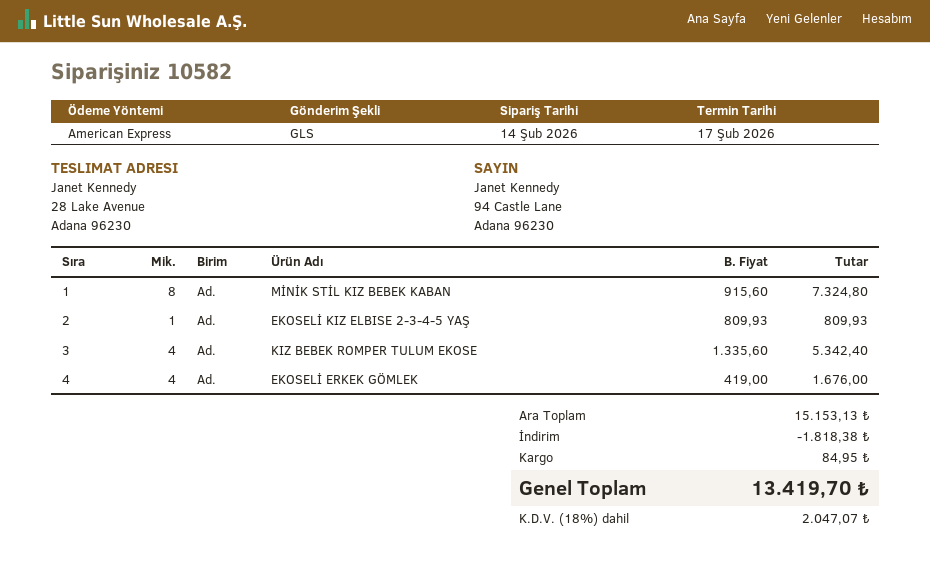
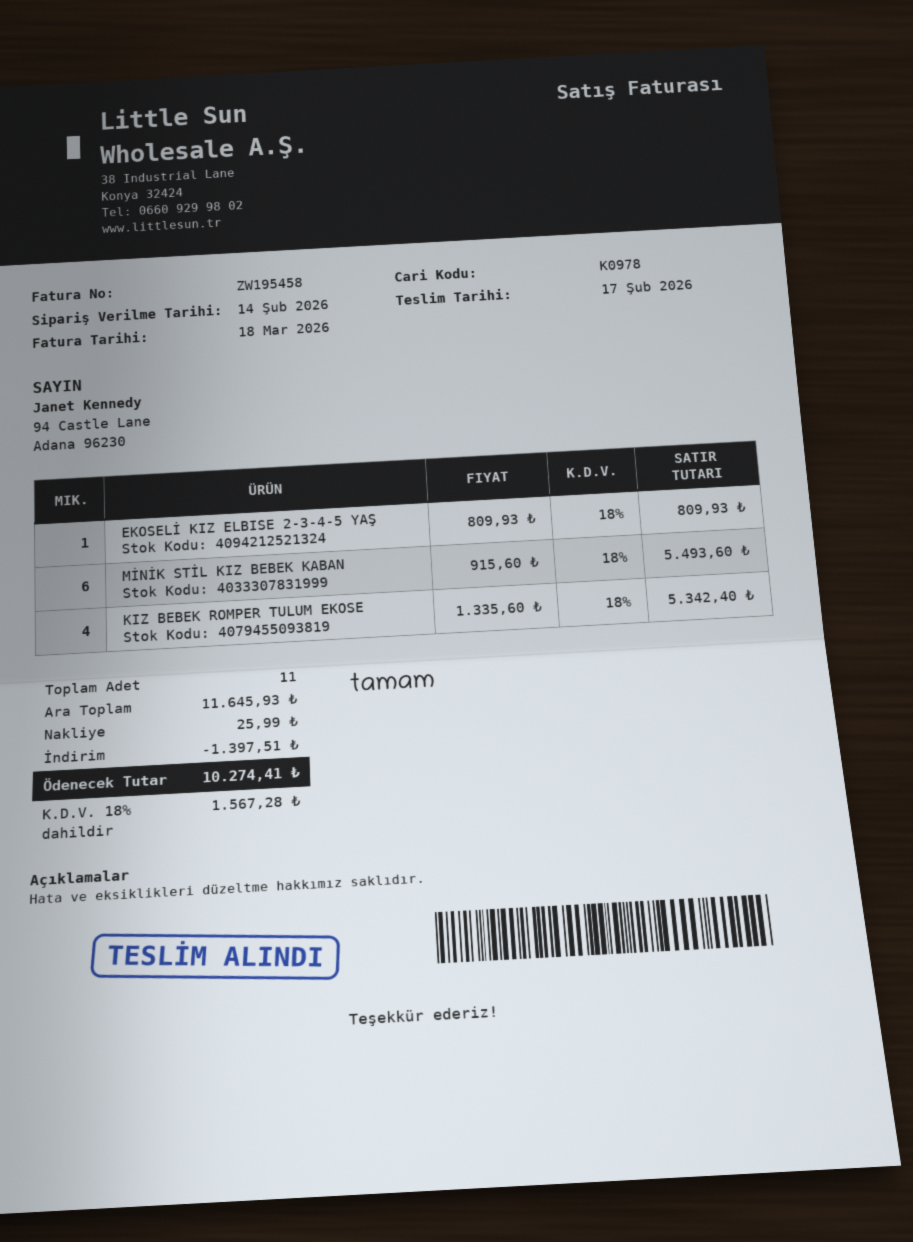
MİNİK STİL KIZ BEBEK KABAN: 8 x 915.60 = 7324.80 -> 6 x 915.60 = 5493.60
EKOSELİ ERKEK GÖMLEK: 4 x 419.00 = 1676.00 -> none
subtotal: 15153.13 -> 11645.93
discount: 1818.38 -> 1397.51
shipping: 84.95 -> 25.99
tax: 18% = 2047.07 -> 18% = 1567.28
total: 13419.70 -> 10274.41

